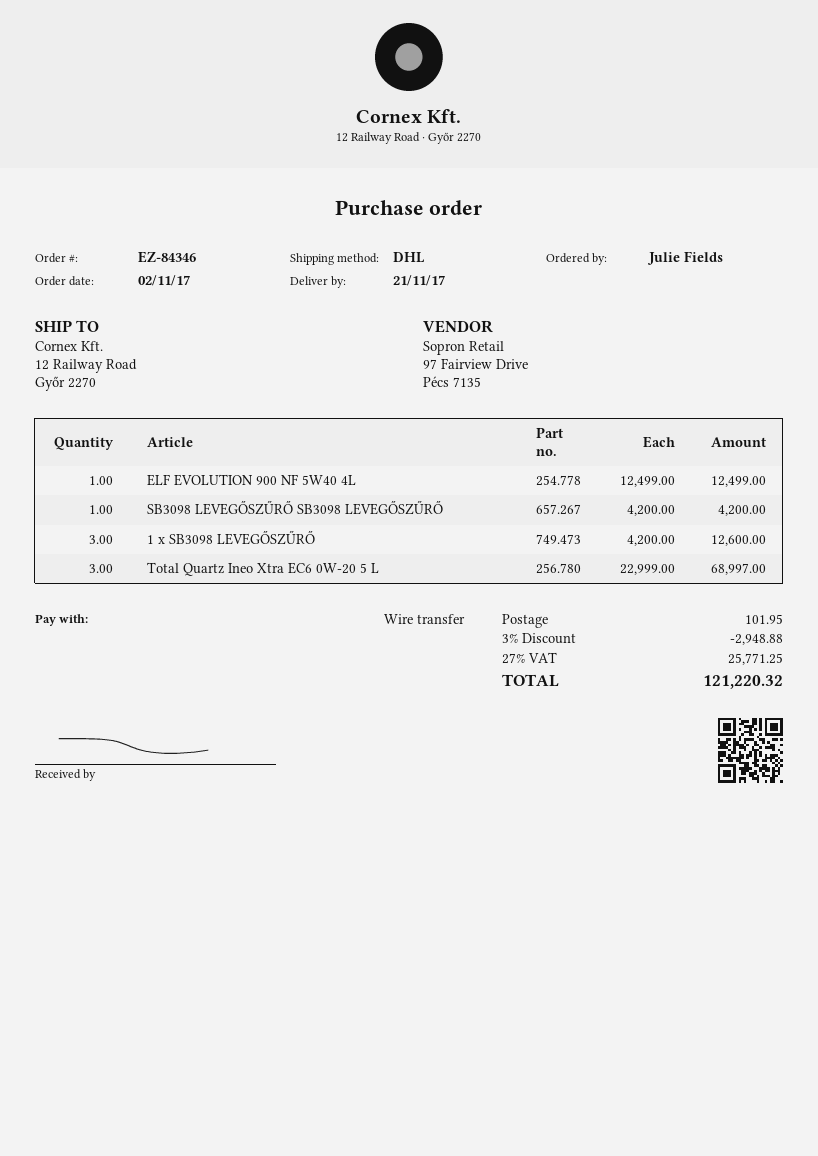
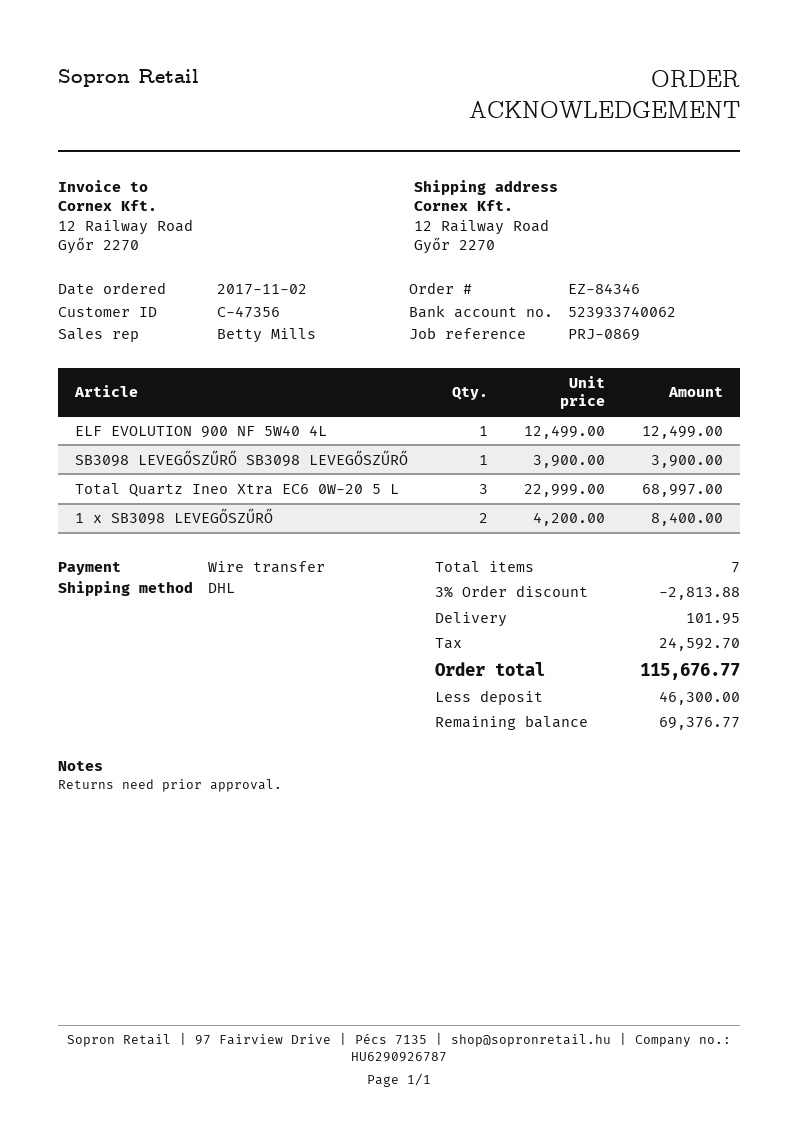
SB3098 LEVEGŐSZŰRŐ SB3098 LEVEGŐSZŰRŐ: 1 x 4200.00 = 4200.00 -> 1 x 3900.00 = 3900.00
1 x SB3098 LEVEGŐSZŰRŐ: 3 x 4200.00 = 12600.00 -> 2 x 4200.00 = 8400.00
discount: 3% = 2948.88 -> 3% = 2813.88
tax: 25771.25 -> 24592.70
total: 121220.32 -> 115676.77

